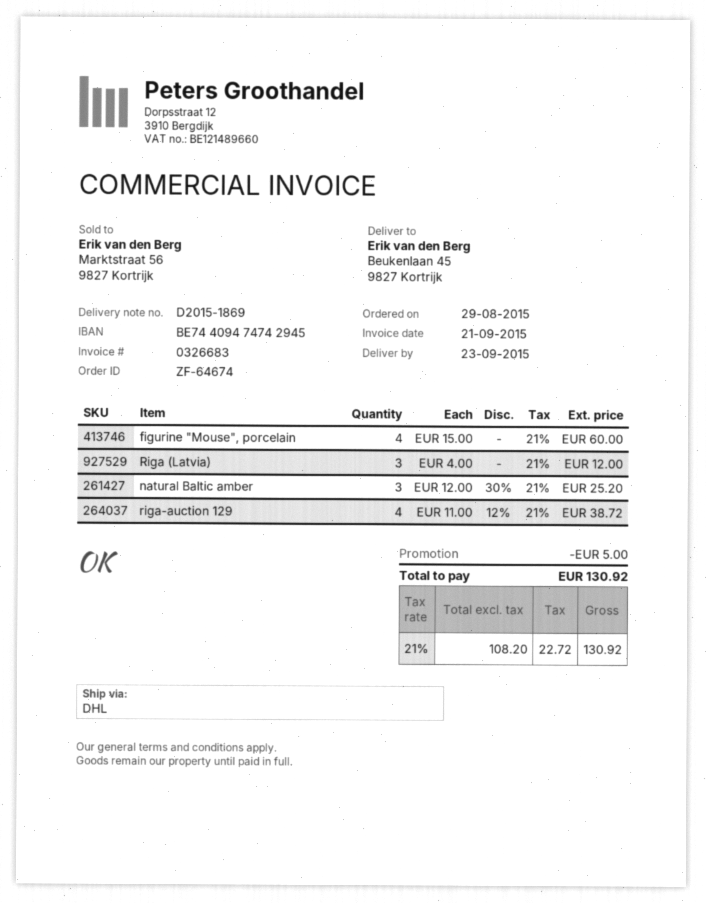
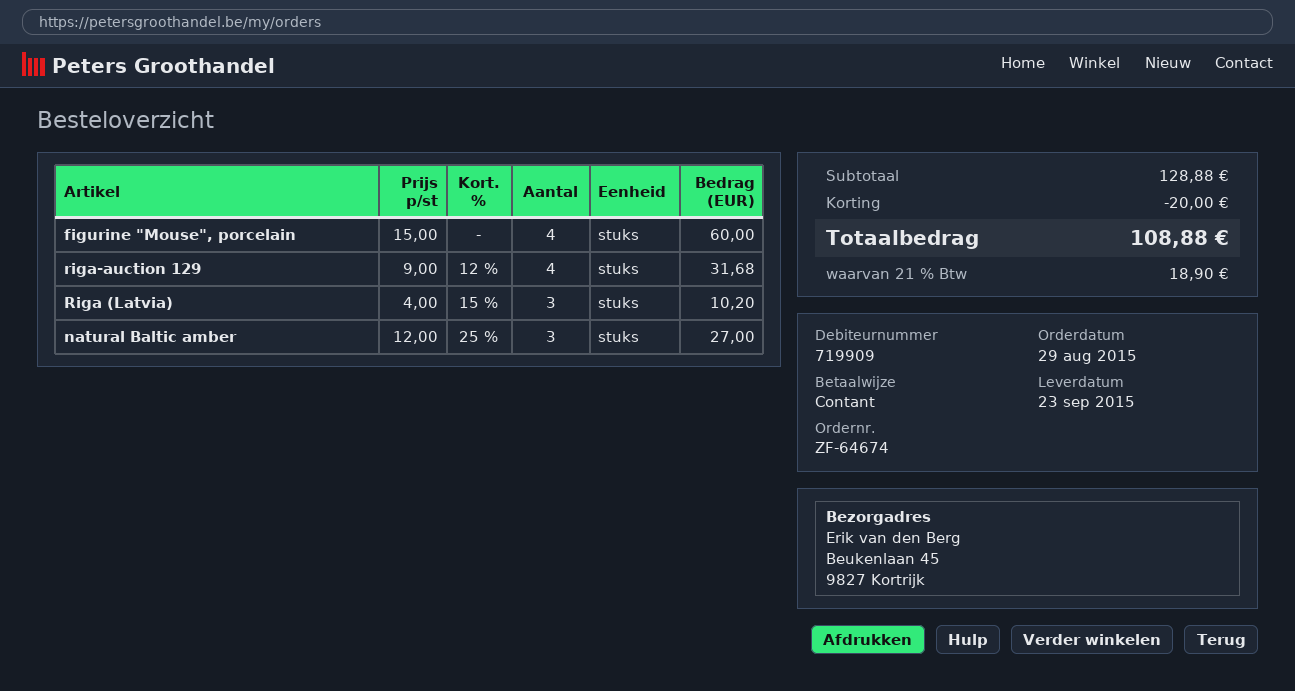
Riga (Latvia): 3 x 4.00 = 12.00 -> 3 x 4.00 - 15% = 10.20
natural Baltic amber: 3 x 12.00 - 30% = 25.20 -> 3 x 12.00 - 25% = 27.00
riga-auction 129: 4 x 11.00 - 12% = 38.72 -> 4 x 9.00 - 12% = 31.68
discount: 5.00 -> 20.00
tax: 21% = 22.72 -> 21% = 18.90
total: 130.92 -> 108.88

